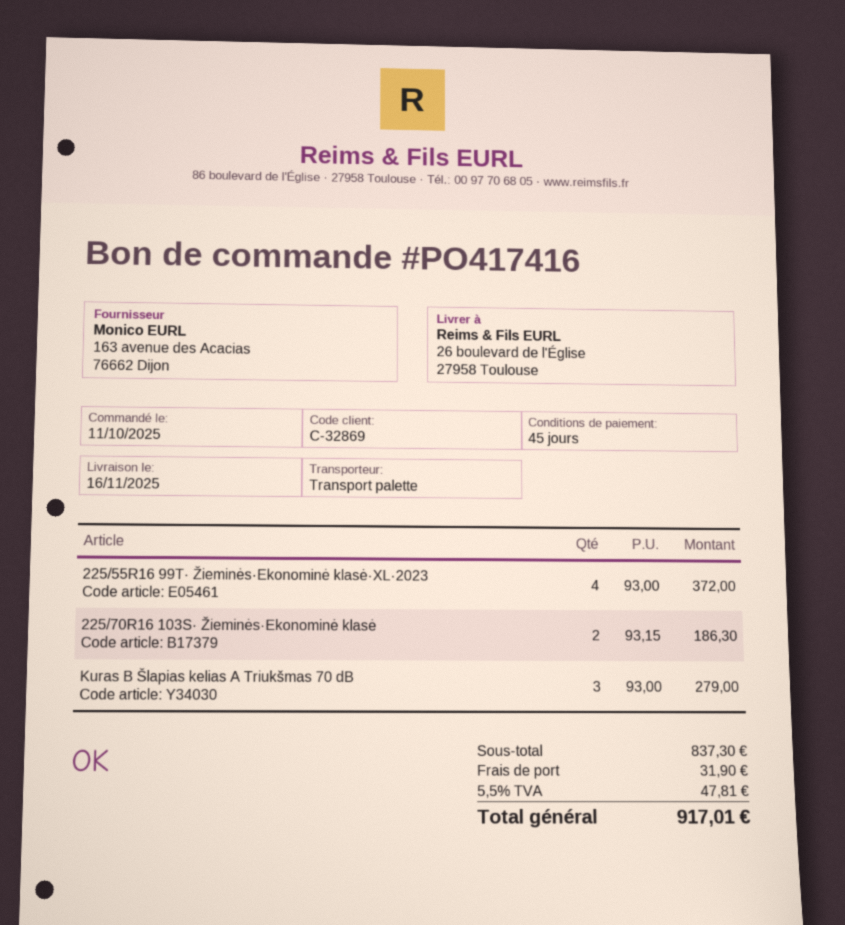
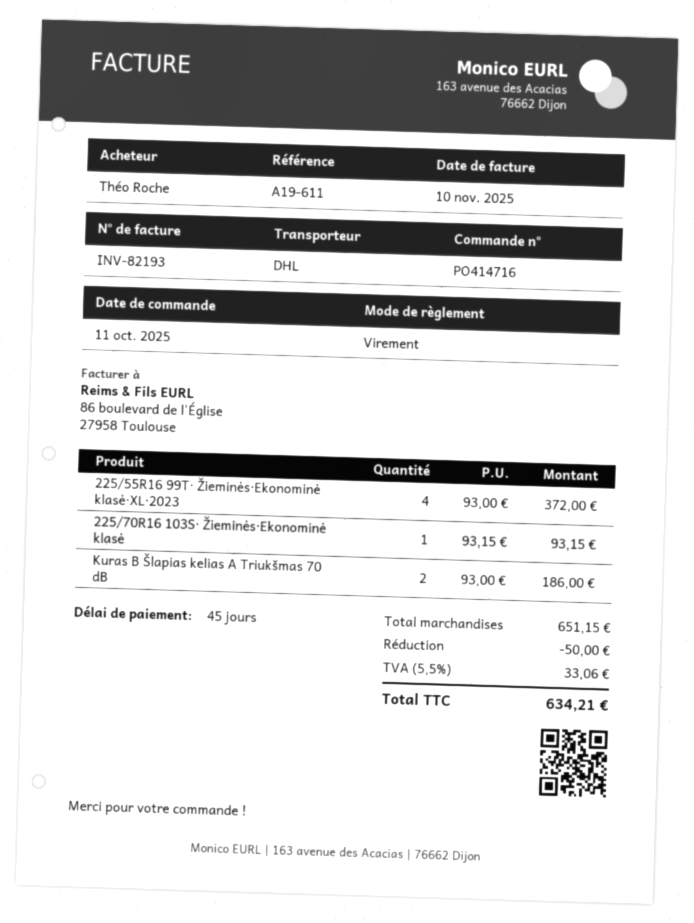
order number: PO417416 -> PO414716
shipping method: pallet freight -> DHL
225/70R16 103S· Žieminės·Ekonominė klasė: 2 x 93.15 = 186.30 -> 1 x 93.15 = 93.15
Kuras B Šlapias kelias A Triukšmas 70 dB: 3 x 93.00 = 279.00 -> 2 x 93.00 = 186.00
subtotal: 837.30 -> 651.15
discount: none -> 50.00
shipping: 31.90 -> none
tax: 5.5% = 47.81 -> 5.5% = 33.06
total: 917.01 -> 634.21

